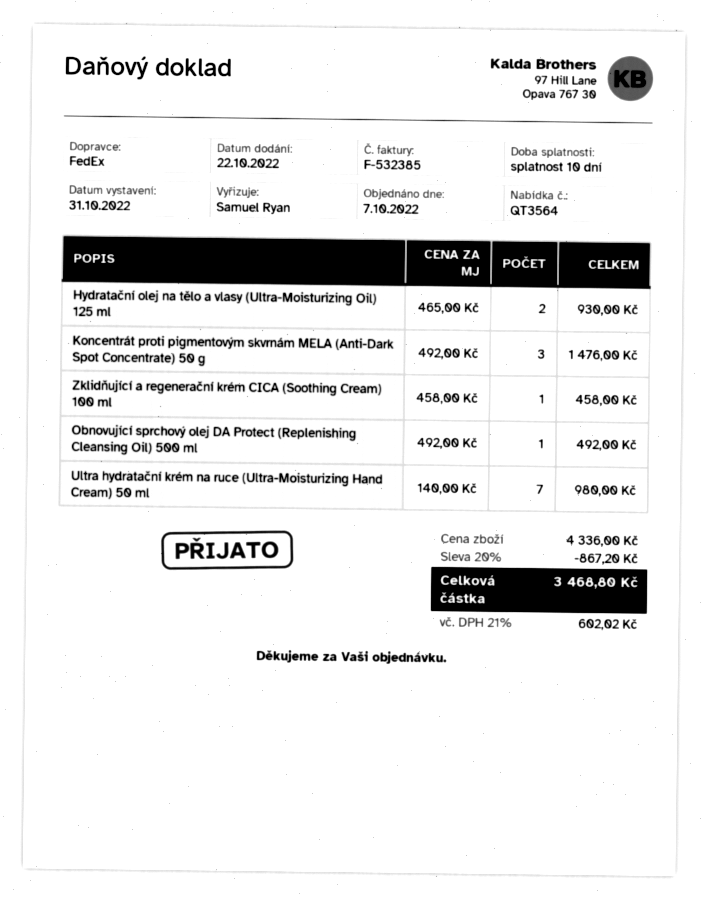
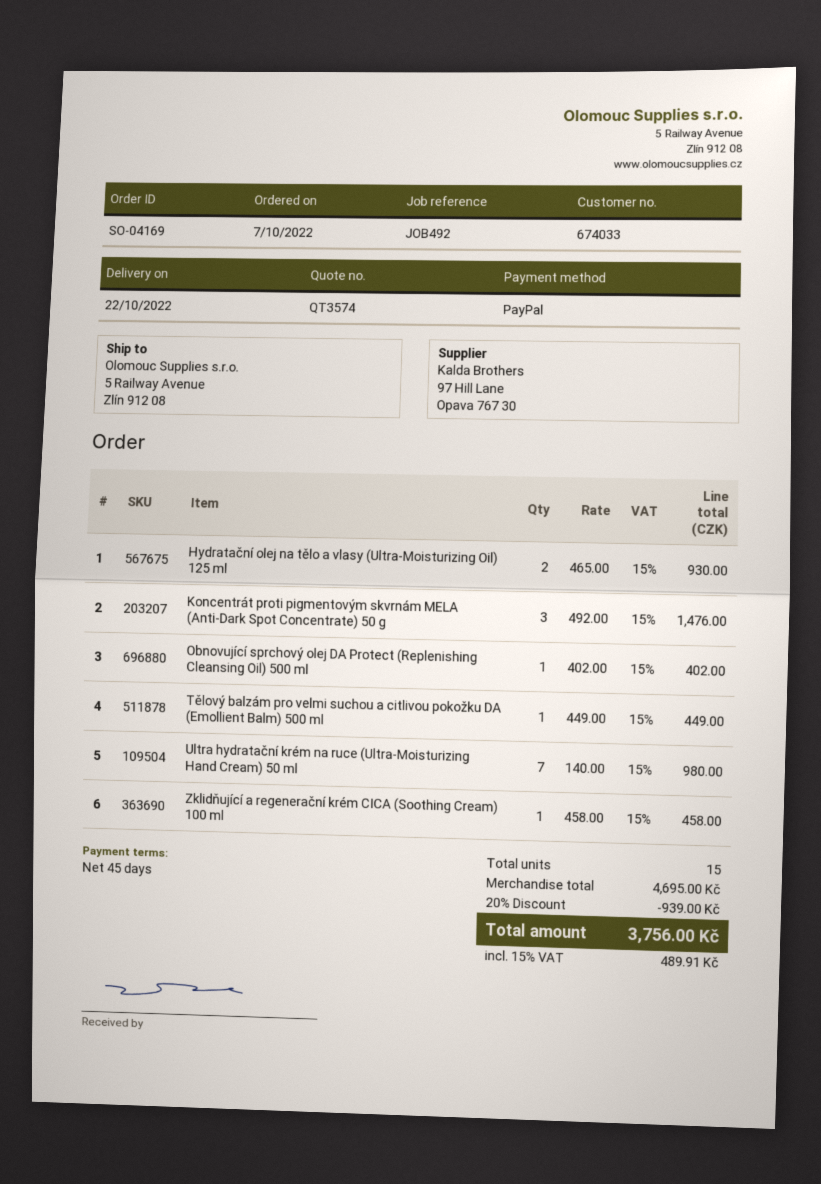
quote number: QT3564 -> QT3574
payment terms: 10 days -> 45 days
Obnovující sprchový olej DA Protect (Replenishing Cleansing Oil) 500 ml: 1 x 492.00 = 492.00 -> 1 x 402.00 = 402.00
Tělový balzám pro velmi suchou a citlivou pokožku DA (Emollient Balm) 500 ml: none -> 1 x 449.00 = 449.00
subtotal: 4336.00 -> 4695.00
discount: 20% = 867.20 -> 20% = 939.00
tax: 21% = 602.02 -> 15% = 489.91
total: 3468.80 -> 3756.00

